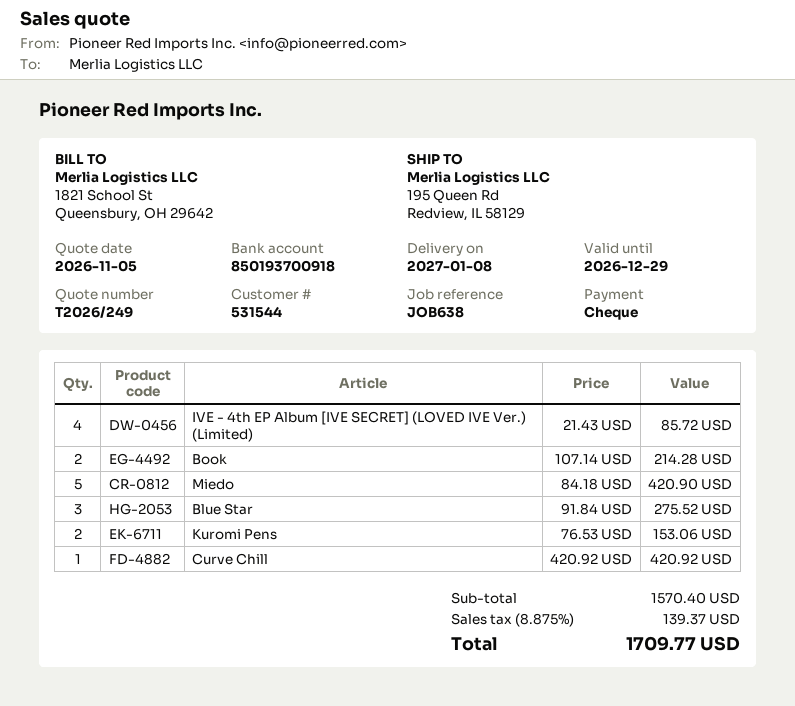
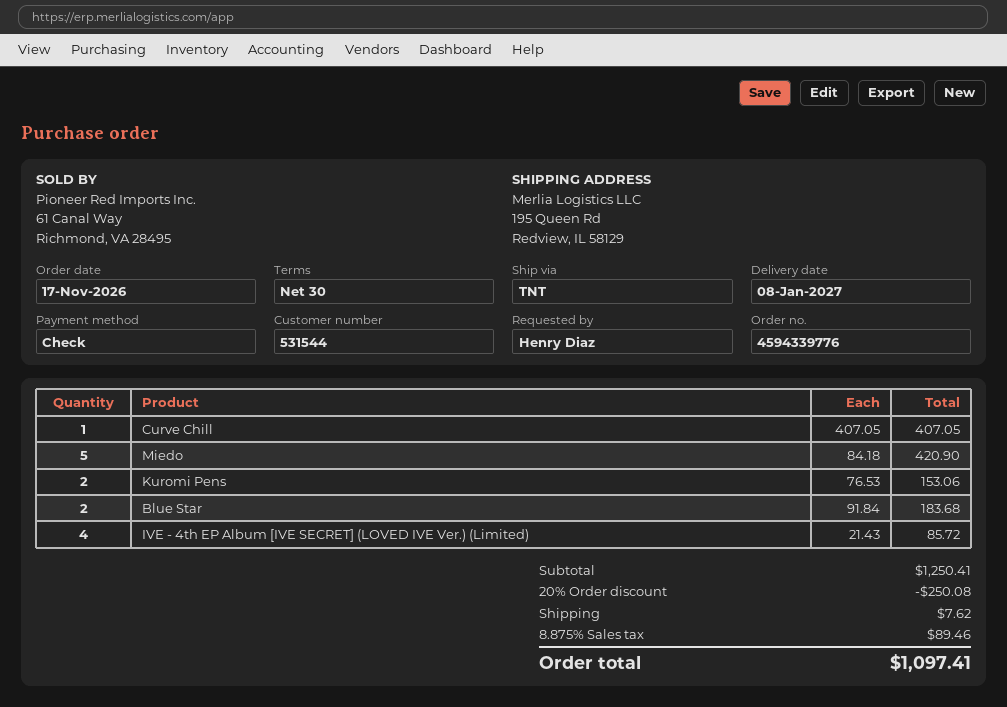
Book: 2 x 107.14 = 214.28 -> none
Blue Star: 3 x 91.84 = 275.52 -> 2 x 91.84 = 183.68
Curve Chill: 1 x 420.92 = 420.92 -> 1 x 407.05 = 407.05
subtotal: 1570.40 -> 1250.41
discount: none -> 20% = 250.08
shipping: none -> 7.62
tax: 8.875% = 139.37 -> 8.875% = 89.46
total: 1709.77 -> 1097.41

